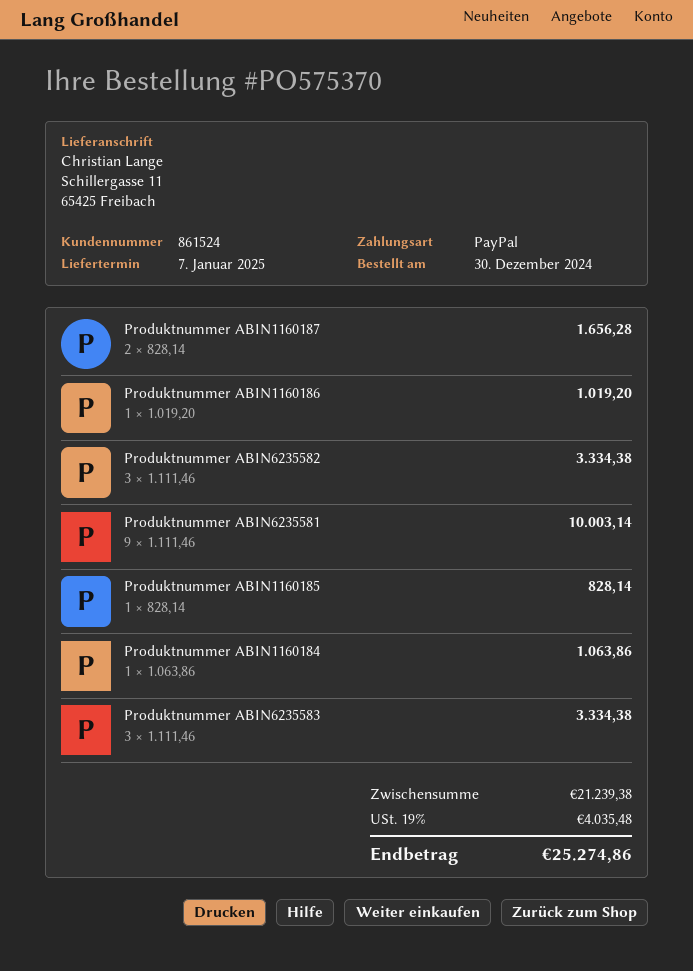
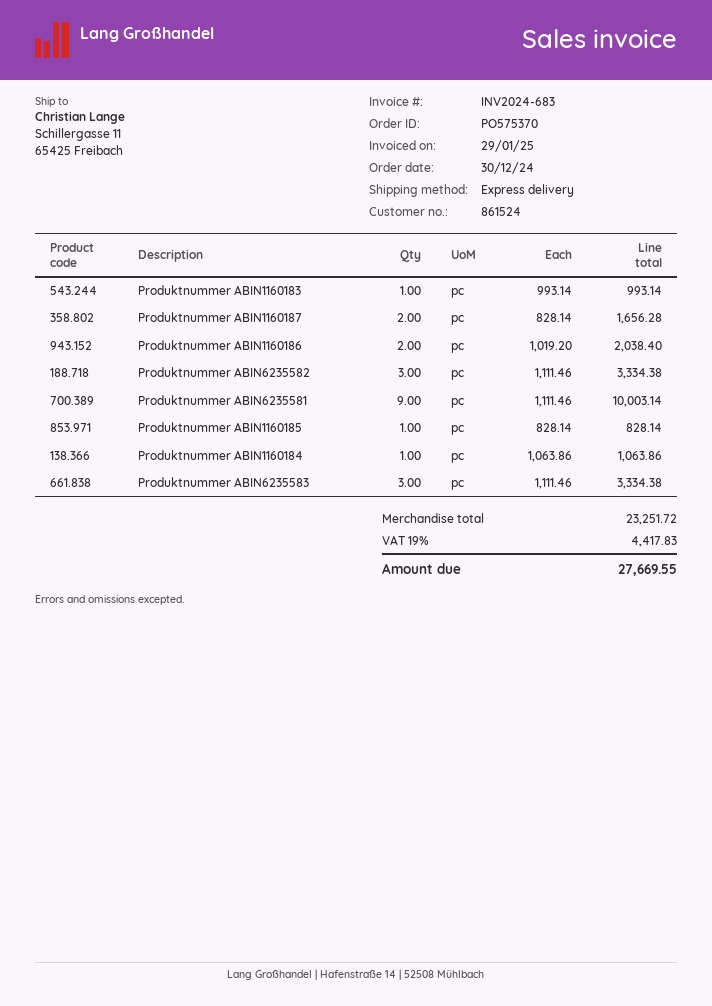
Produktnummer ABIN1160186: 1 x 1019.20 = 1019.20 -> 2 x 1019.20 = 2038.40
Produktnummer ABIN1160183: none -> 1 x 993.14 = 993.14
subtotal: 21239.38 -> 23251.72
tax: 19% = 4035.48 -> 19% = 4417.83
total: 25274.86 -> 27669.55

